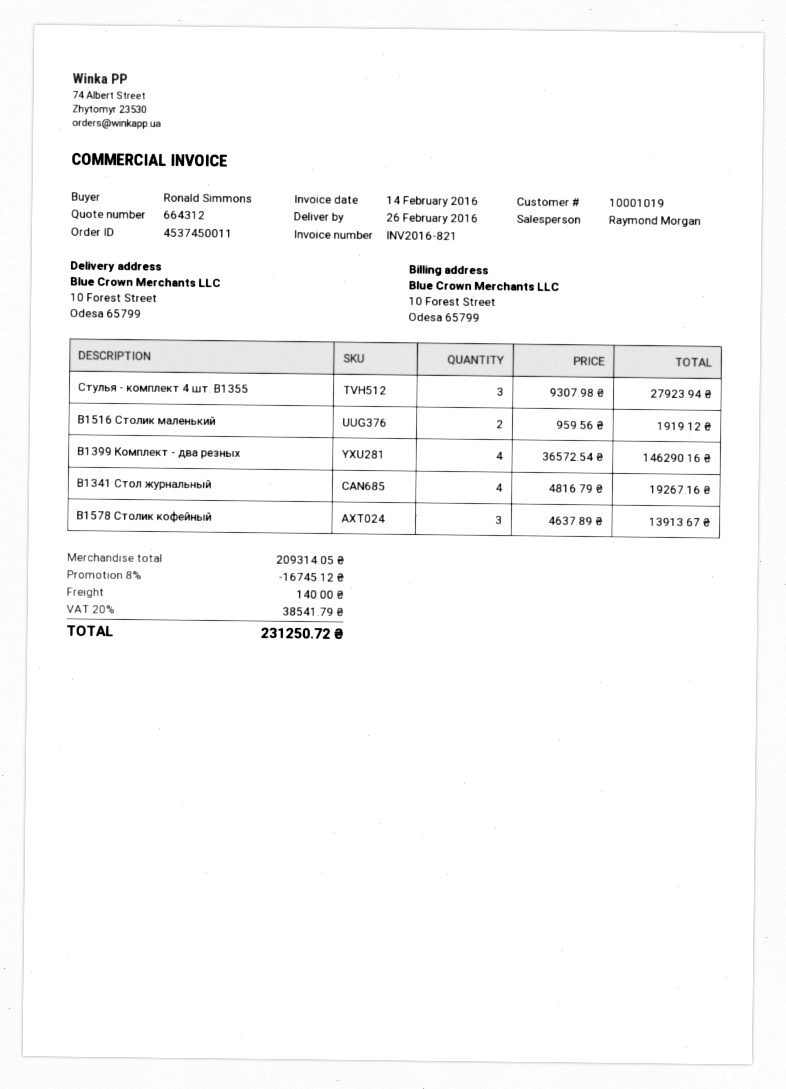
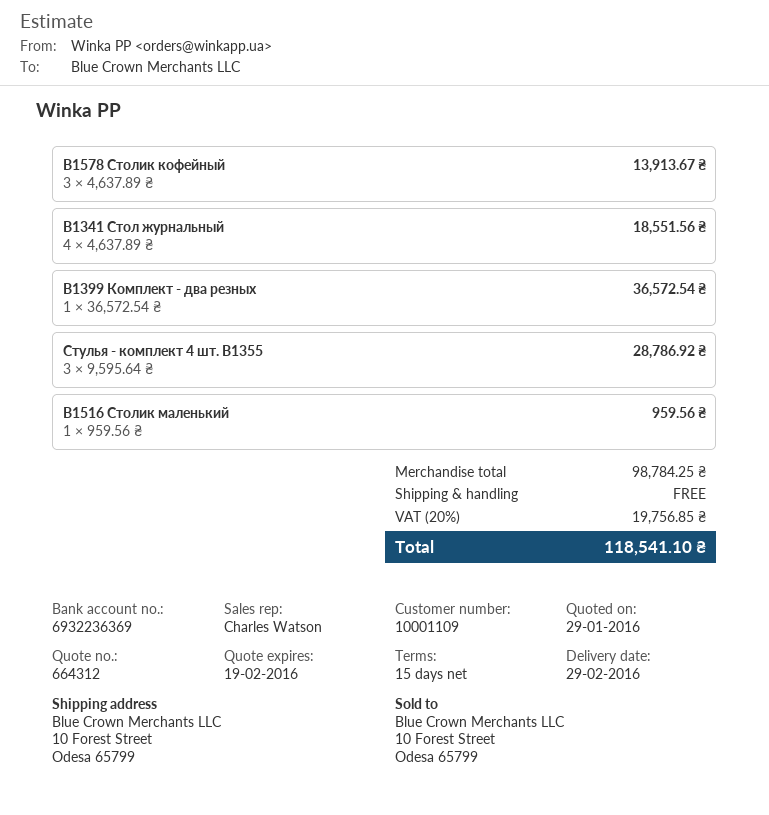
delivery date: 2016-02-26 -> 2016-02-29
customer number: 10001019 -> 10001109
sales rep: Raymond Morgan -> Charles Watson
Стулья - комплект 4 шт. В1355: 3 x 9307.98 = 27923.94 -> 3 x 9595.64 = 28786.92
В1516 Столик маленький: 2 x 959.56 = 1919.12 -> 1 x 959.56 = 959.56
В1399 Комплект - два резных: 4 x 36572.54 = 146290.16 -> 1 x 36572.54 = 36572.54
В1341 Стол журнальный: 4 x 4816.79 = 19267.16 -> 4 x 4637.89 = 18551.56
subtotal: 209314.05 -> 98784.25
discount: 8% = 16745.12 -> none
shipping: 140.00 -> 0.00
tax: 20% = 38541.79 -> 20% = 19756.85
total: 231250.72 -> 118541.10

